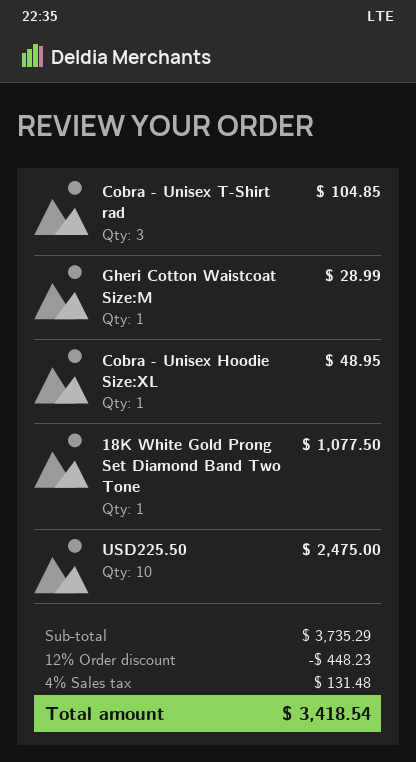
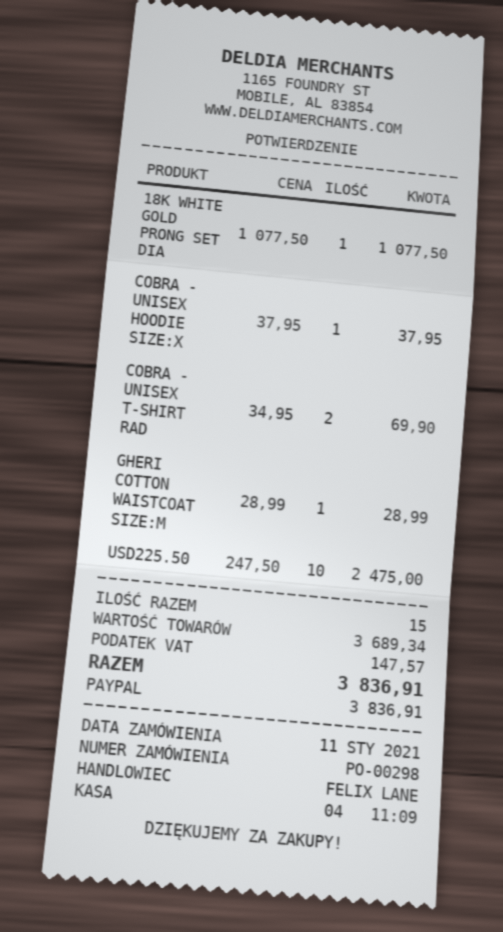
Cobra - Unisex T-Shirt rad: 3 for 104.85 -> 2 for 69.90
Cobra - Unisex Hoodie Size:XL: 1 for 48.95 -> 1 for 37.95
subtotal: 3735.29 -> 3689.34
discount: 12% = 448.23 -> none
tax: 131.48 -> 147.57
total: 3418.54 -> 3836.91

